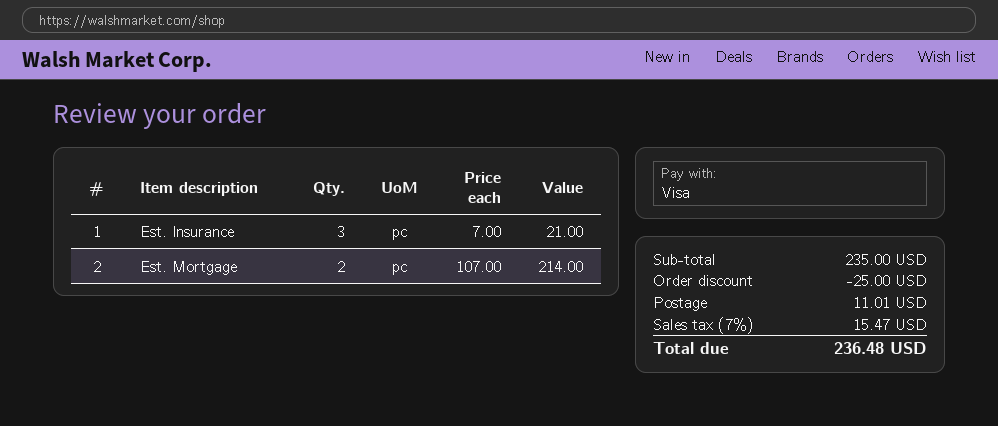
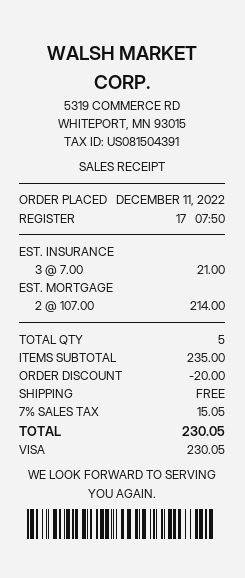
discount: 25.00 -> 20.00
shipping: 11.01 -> 0.00
tax: 7% = 15.47 -> 7% = 15.05
total: 236.48 -> 230.05

